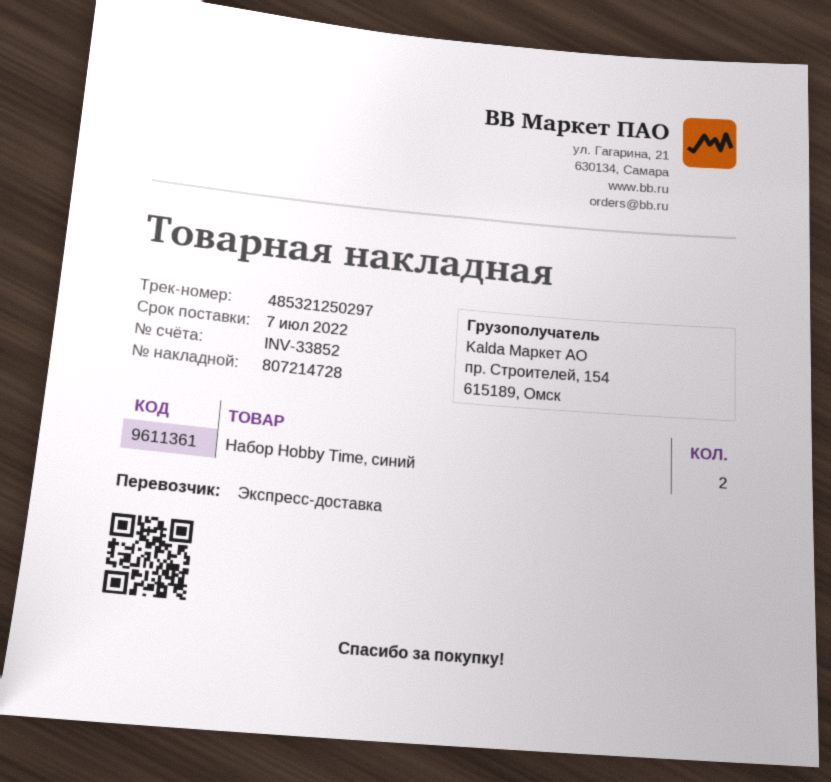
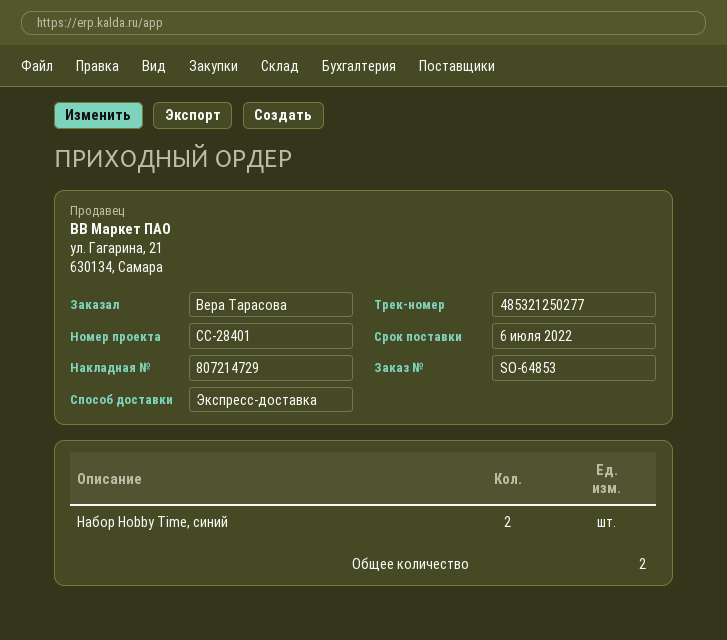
delivery note number: 807214728 -> 807214729
delivery date: 2022-07-07 -> 2022-07-06
tracking number: 485321250297 -> 485321250277

